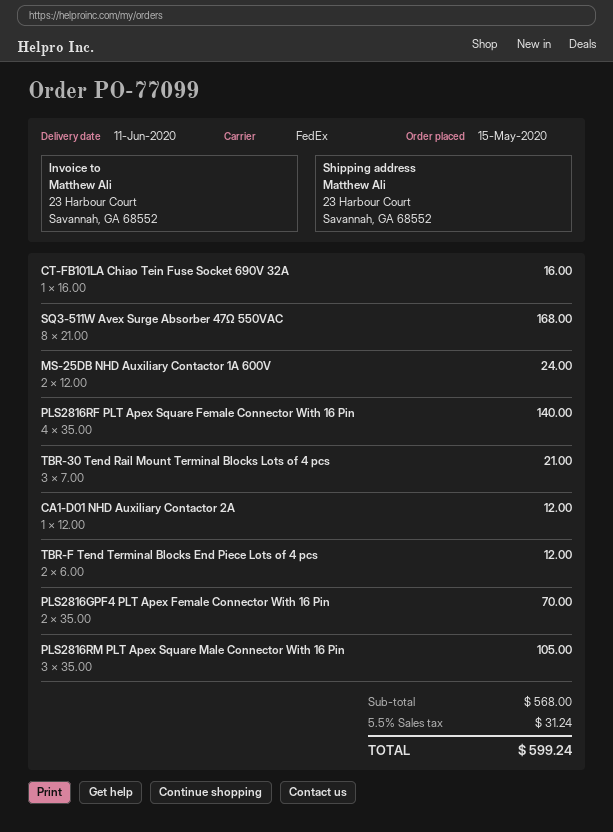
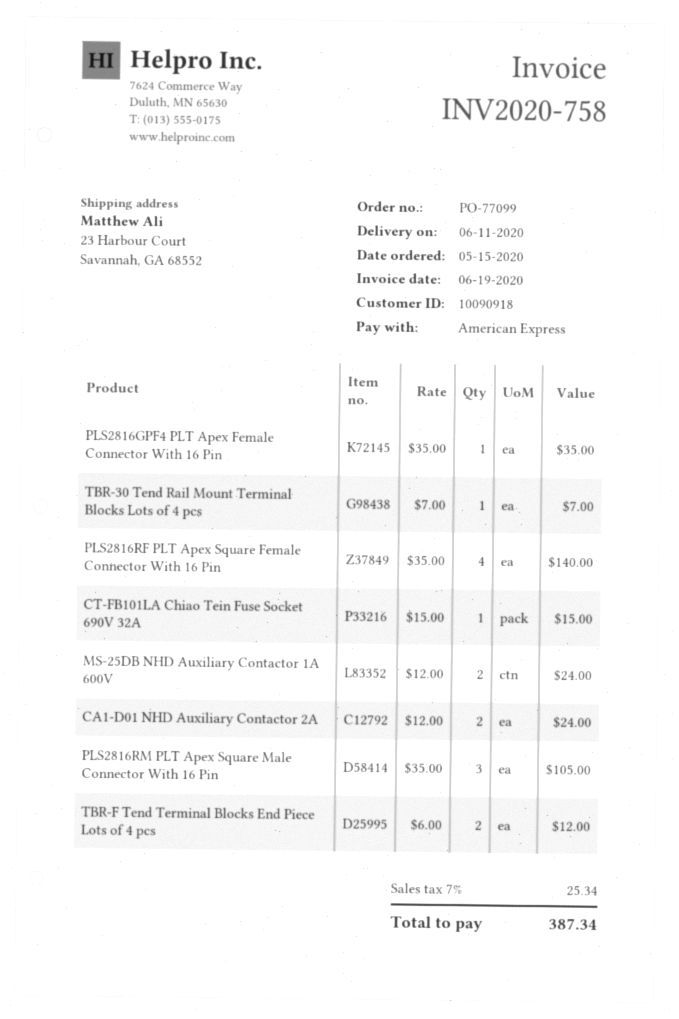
CT-FB101LA Chiao Tein Fuse Socket 690V 32A: 1 x 16.00 = 16.00 -> 1 x 15.00 = 15.00
SQ3-511W Avex Surge Absorber 47Ω 550VAC: 8 x 21.00 = 168.00 -> none
TBR-30 Tend Rail Mount Terminal Blocks Lots of 4 pcs: 3 x 7.00 = 21.00 -> 1 x 7.00 = 7.00
CA1-D01 NHD Auxiliary Contactor 2A: 1 x 12.00 = 12.00 -> 2 x 12.00 = 24.00
PLS2816GPF4 PLT Apex Female Connector With 16 Pin: 2 x 35.00 = 70.00 -> 1 x 35.00 = 35.00
tax: 5.5% = 31.24 -> 7% = 25.34
total: 599.24 -> 387.34

